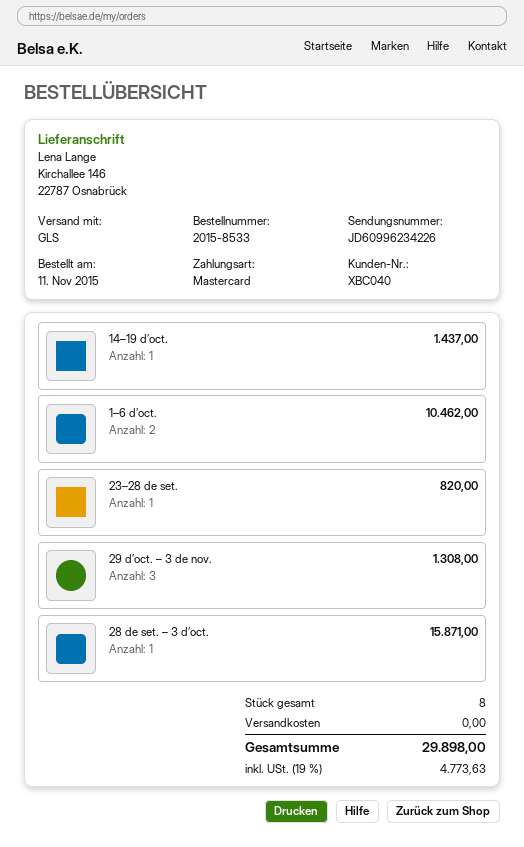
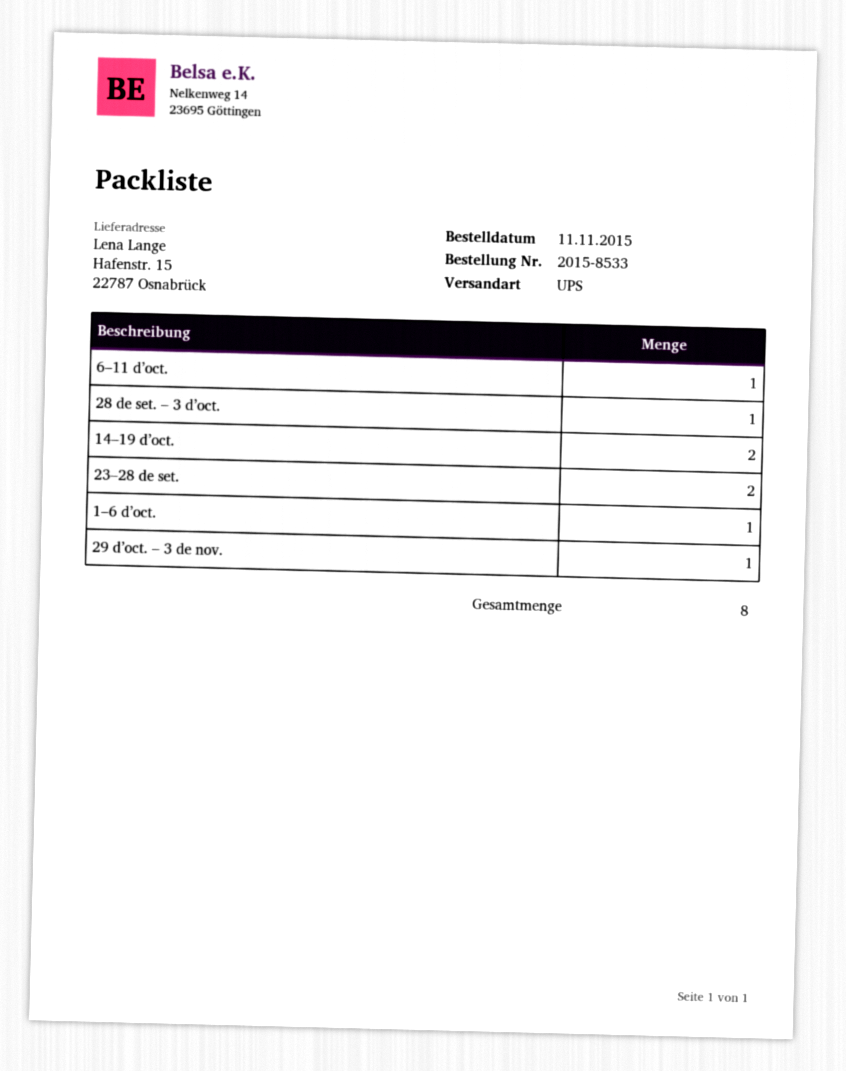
shipping method: GLS -> UPS
ship to: Kirchallee 146, 22787 Osnabrück -> Hafenstr. 15, 22787 Osnabrück
14–19 d’oct.: 1 -> 2
1–6 d’oct.: 2 -> 1
23–28 de set.: 1 -> 2
29 d’oct. – 3 de nov.: 3 -> 1
6–11 d’oct.: none -> 1

